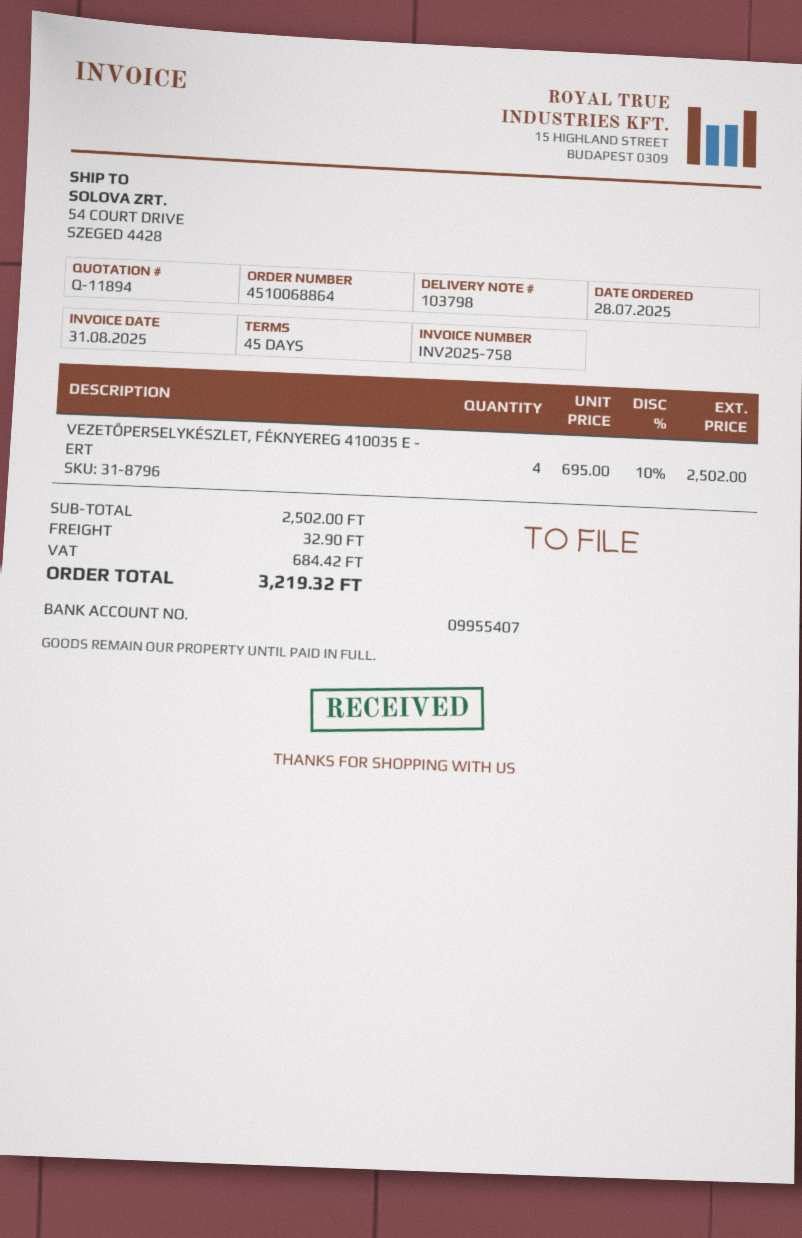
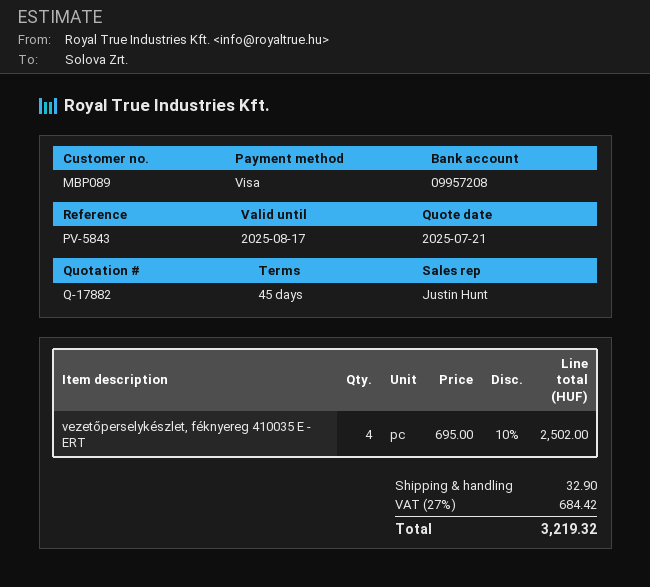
quote number: Q-11894 -> Q-17882
bank account: 09955407 -> 09957208

